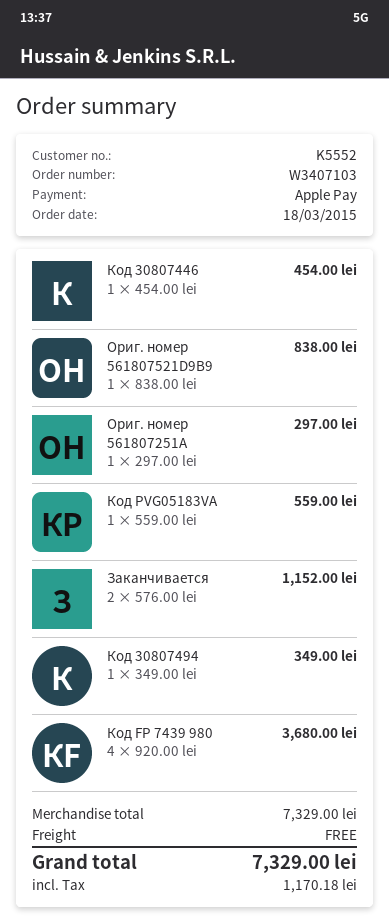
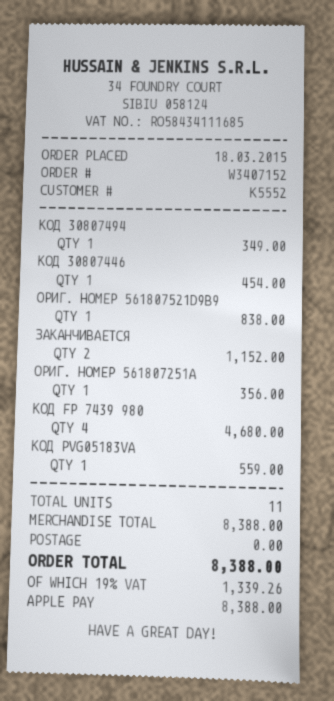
order number: W3407103 -> W3407152
Ориг. номер 561807251A: 1 for 297.00 -> 1 for 356.00
Код FP 7439 980: 4 for 3680.00 -> 4 for 4680.00
subtotal: 7329.00 -> 8388.00
tax: 1170.18 -> 1339.26
total: 7329.00 -> 8388.00

